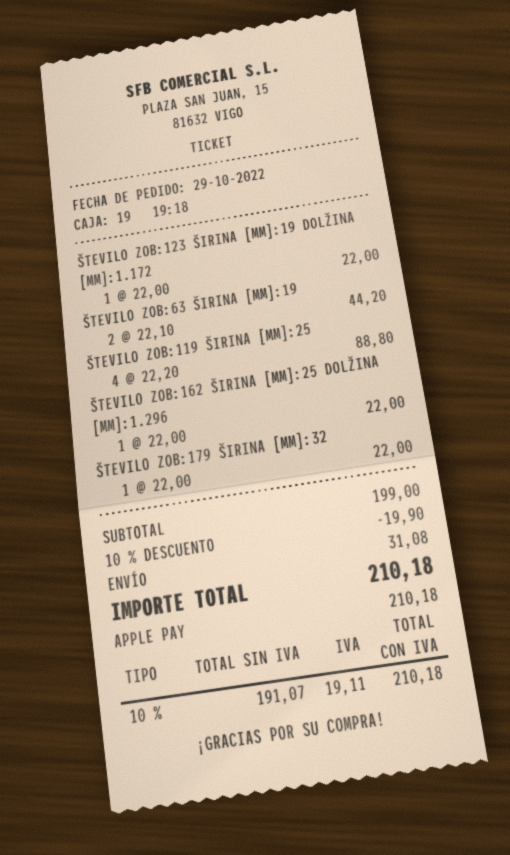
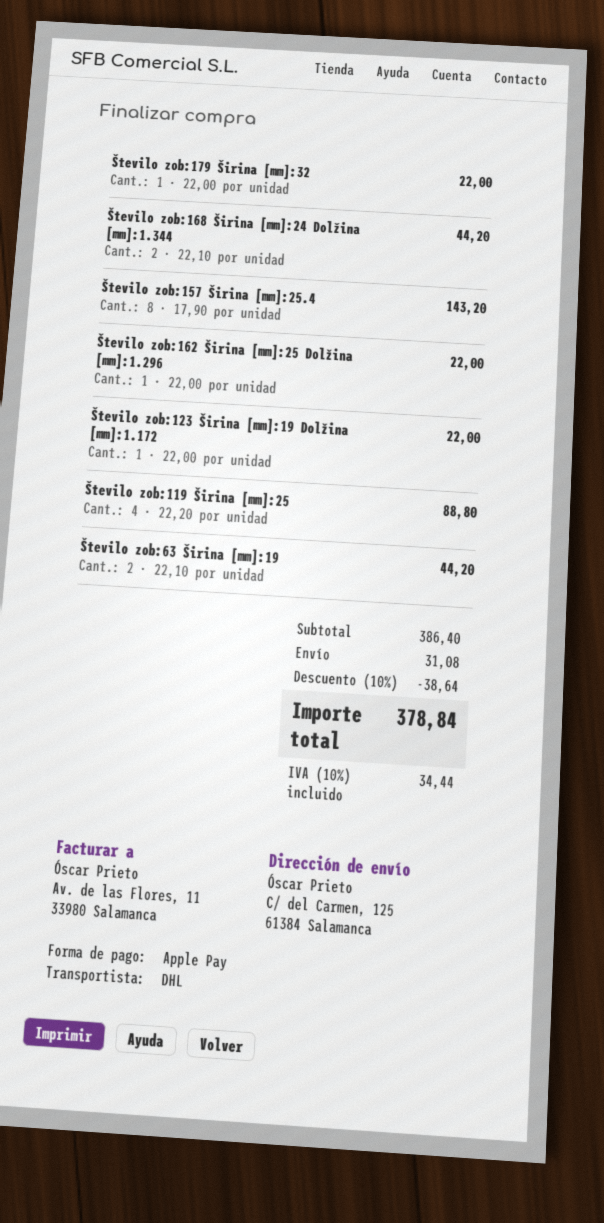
Število zob:168 Širina [mm]:24 Dolžina [mm]:1.344: none -> 2 x 22.10 = 44.20
Število zob:157 Širina [mm]:25.4: none -> 8 x 17.90 = 143.20
subtotal: 199.00 -> 386.40
discount: 10% = 19.90 -> 10% = 38.64
tax: 10% = 19.11 -> 10% = 34.44
total: 210.18 -> 378.84

